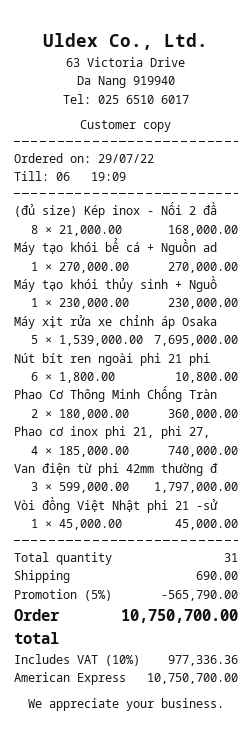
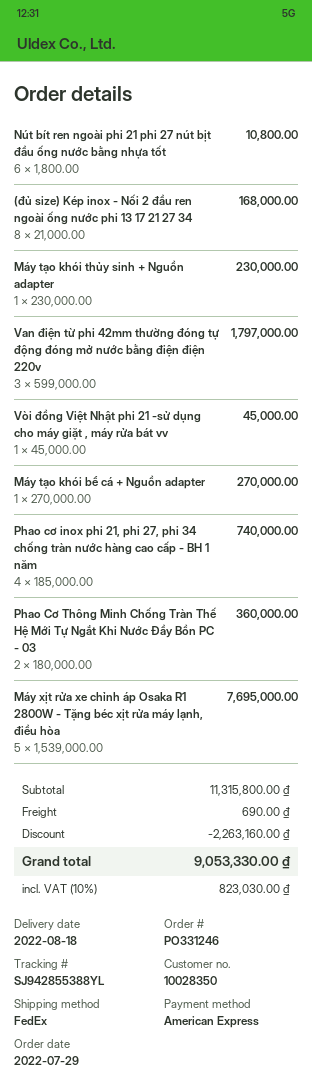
discount: 565790.00 -> 2263160.00
tax: 10% = 977336.36 -> 10% = 823030.00
total: 10750700.00 -> 9053330.00

